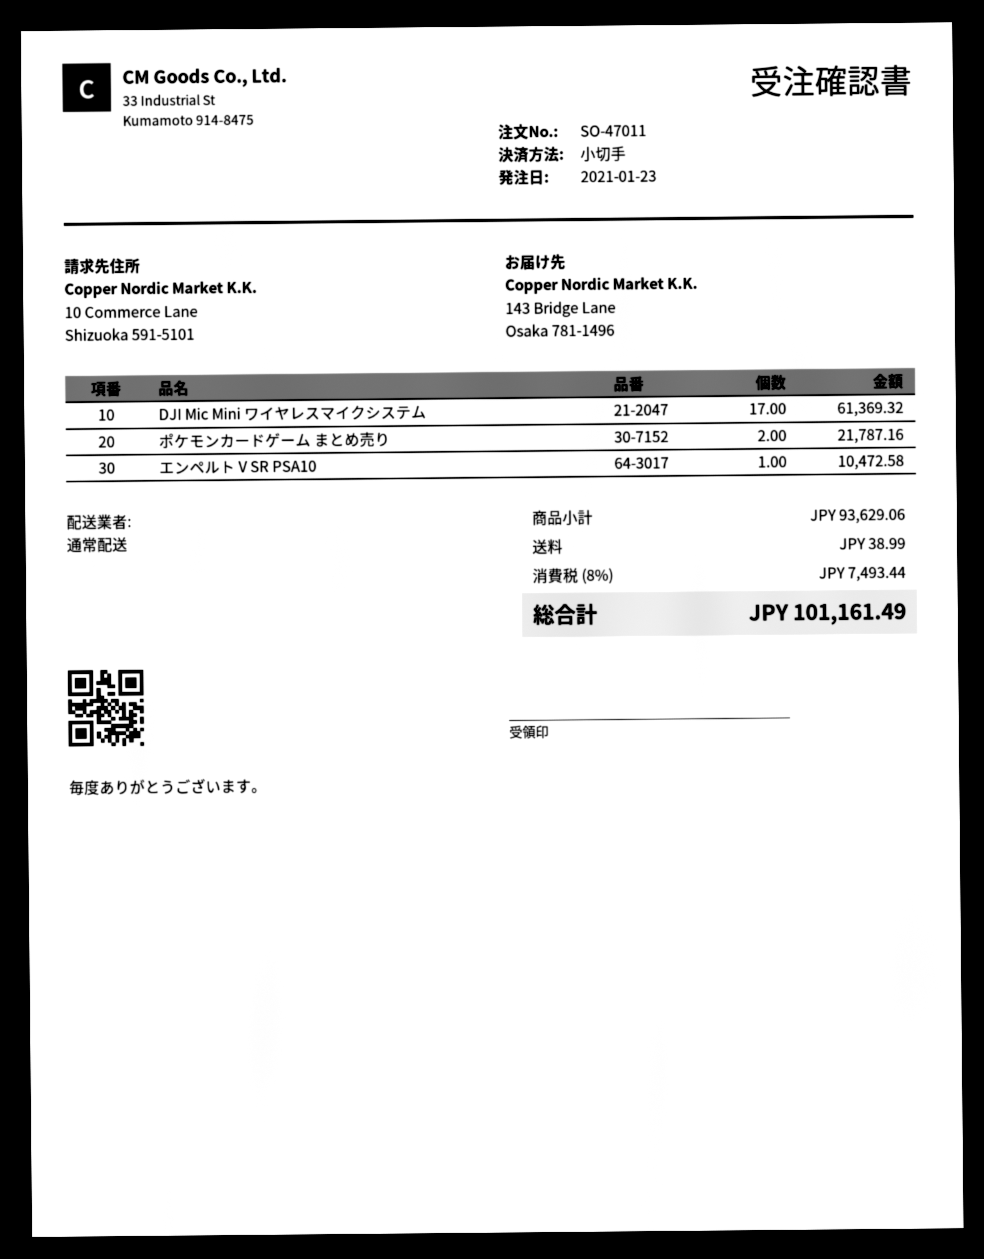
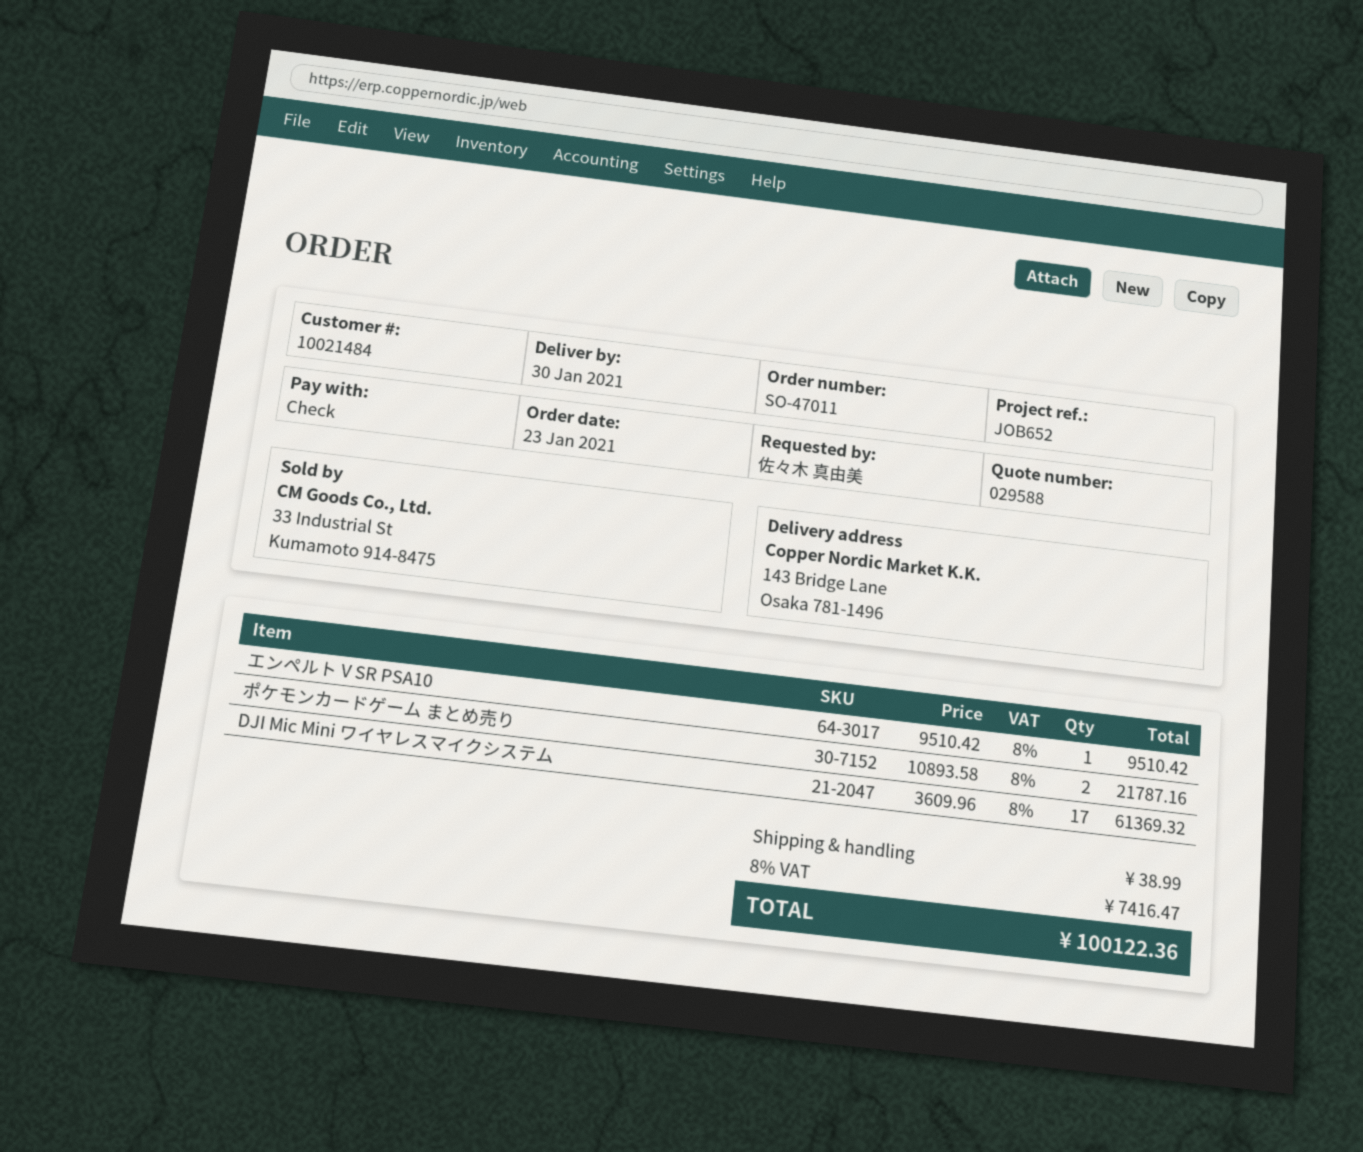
エンペルト V SR PSA10: 1 for 10472.58 -> 1 for 9510.42
tax: 8% = 7493.44 -> 8% = 7416.47
total: 101161.49 -> 100122.36

